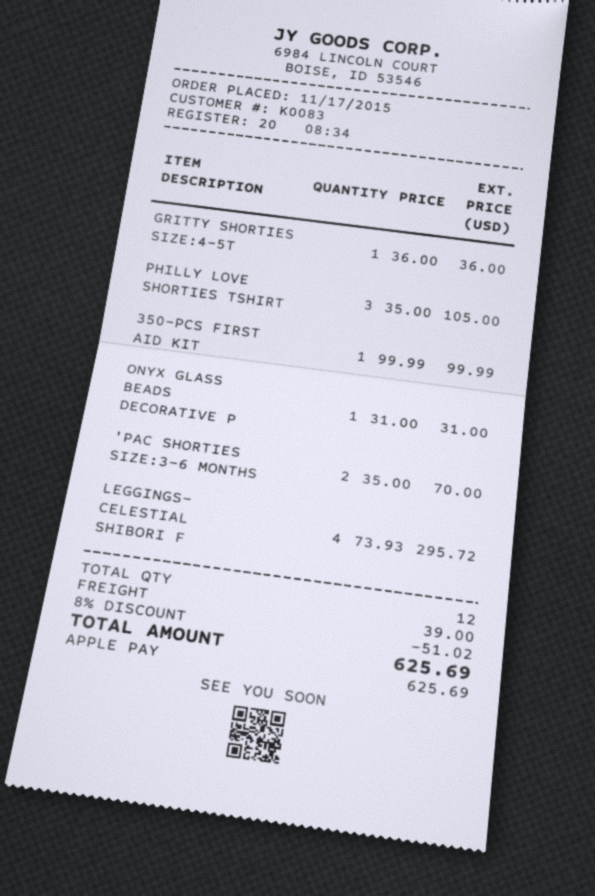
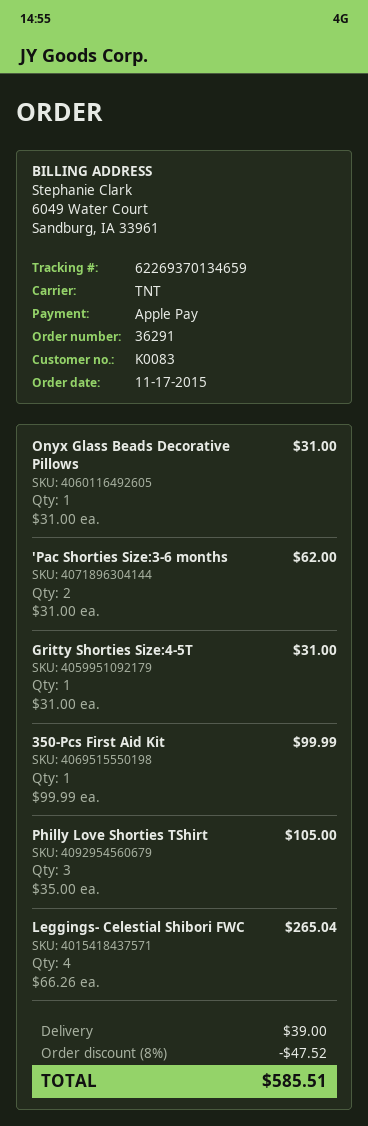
GRITTY SHORTIES SIZE:4-5T: 1 x 36.00 = 36.00 -> 1 x 31.00 = 31.00
'PAC SHORTIES SIZE:3-6 MONTHS: 2 x 35.00 = 70.00 -> 2 x 31.00 = 62.00
LEGGINGS- CELESTIAL SHIBORI F: 4 x 73.93 = 295.72 -> 4 x 66.26 = 265.04
discount: 8% = 51.02 -> 8% = 47.52
total: 625.69 -> 585.51

